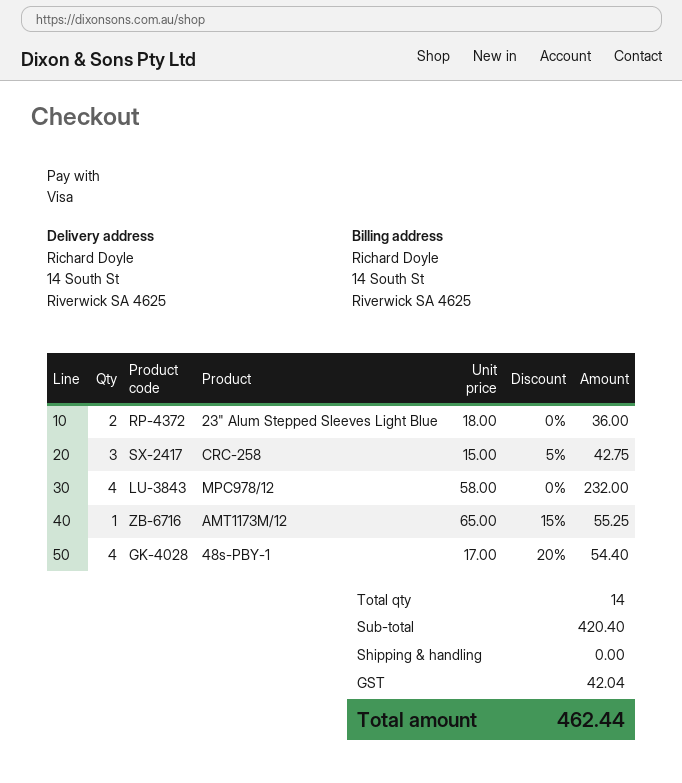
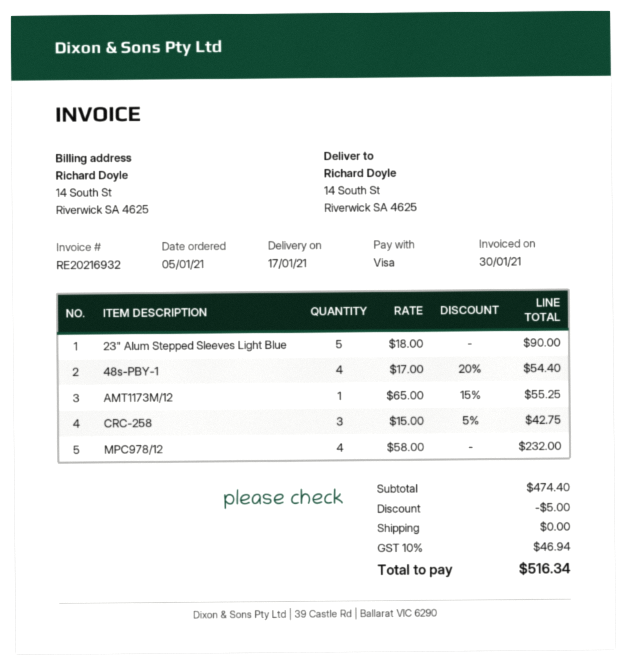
23" Alum Stepped Sleeves Light Blue: 2 x 18.00 = 36.00 -> 5 x 18.00 = 90.00
subtotal: 420.40 -> 474.40
discount: none -> 5.00
tax: 42.04 -> 46.94
total: 462.44 -> 516.34

